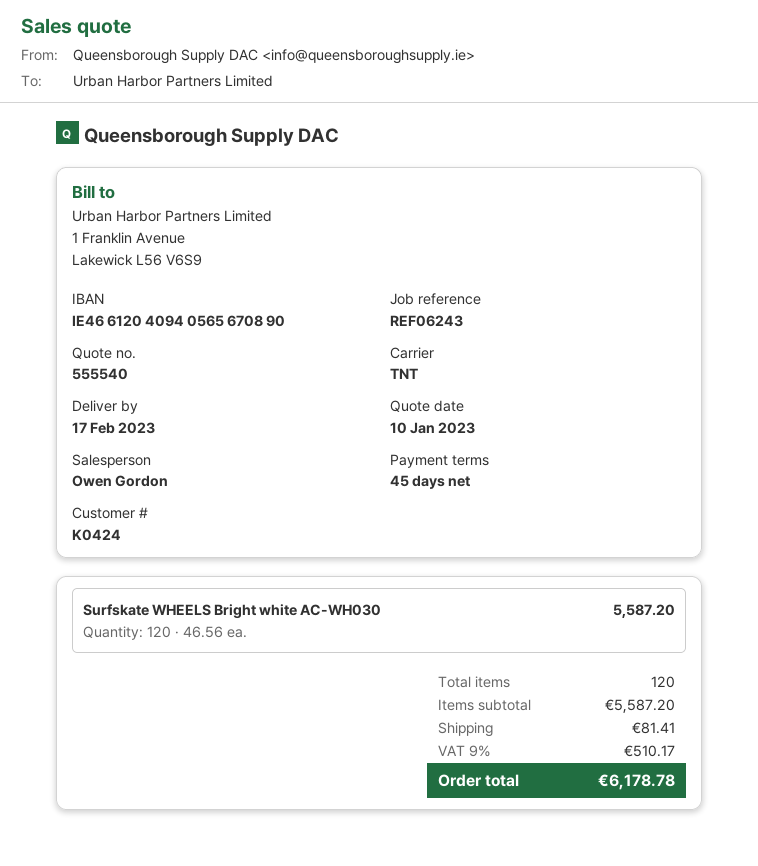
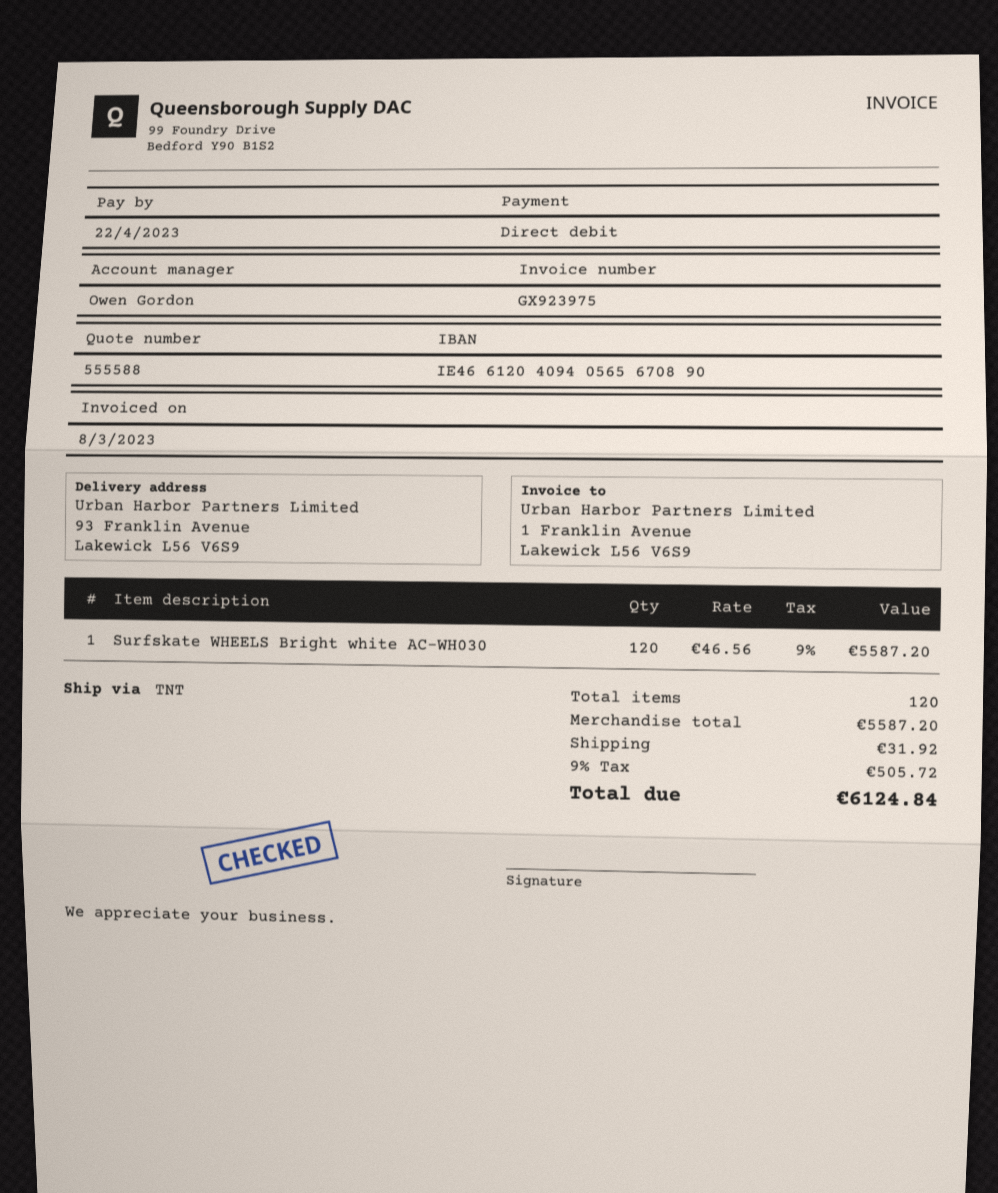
quote number: 555540 -> 555588
shipping: 81.41 -> 31.92
tax: 9% = 510.17 -> 9% = 505.72
total: 6178.78 -> 6124.84

